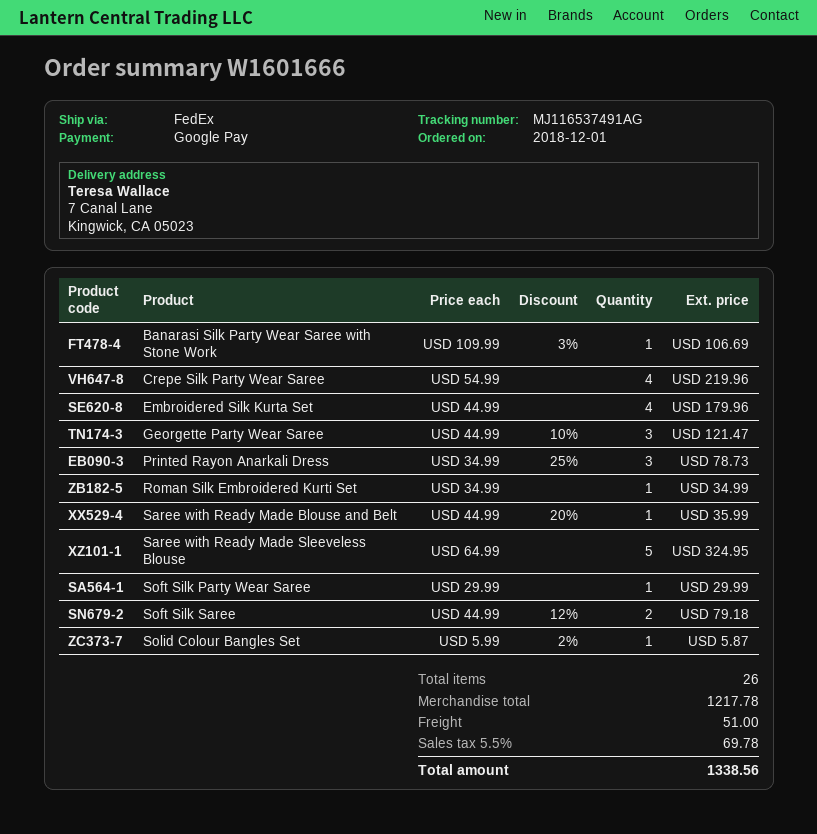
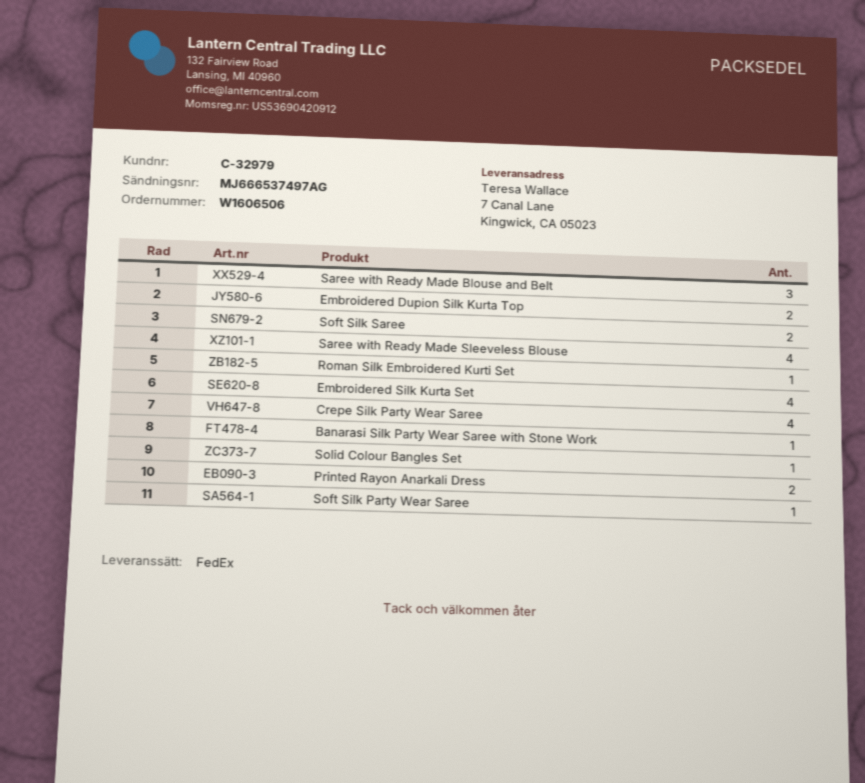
order number: W1601666 -> W1606506
tracking number: MJ116537491AG -> MJ666537497AG
Georgette Party Wear Saree: 3 -> none
Printed Rayon Anarkali Dress: 3 -> 2
Saree with Ready Made Blouse and Belt: 1 -> 3
Saree with Ready Made Sleeveless Blouse: 5 -> 4
Embroidered Dupion Silk Kurta Top: none -> 2

